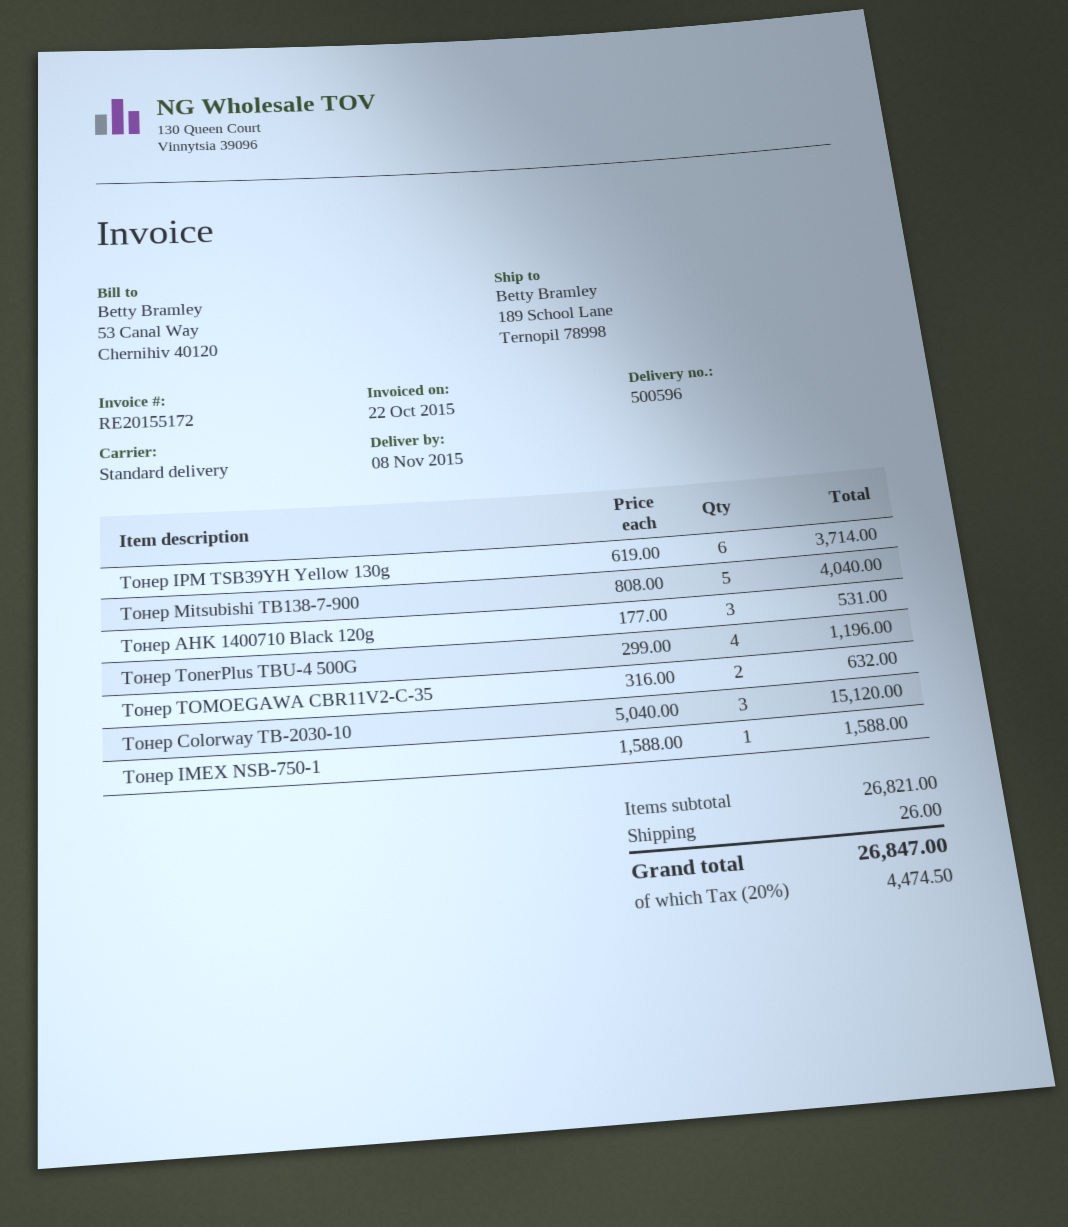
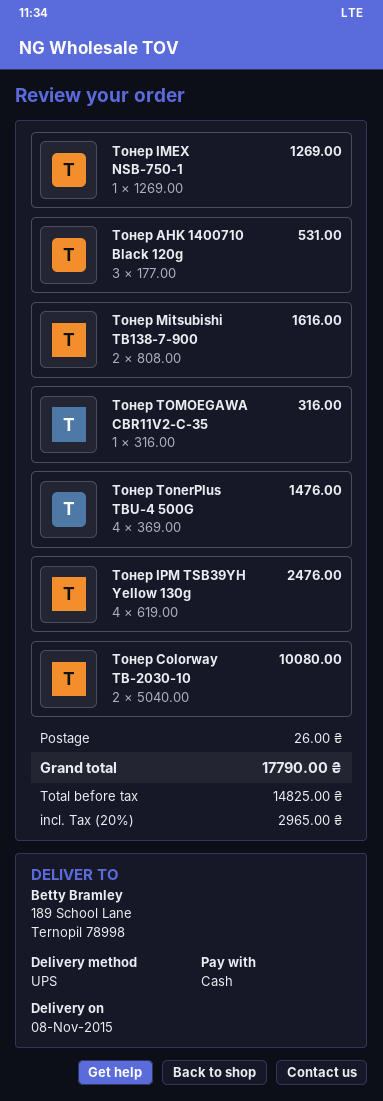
shipping method: standard -> UPS
Тонер IPM TSB39YH Yellow 130g: 6 x 619.00 = 3714.00 -> 4 x 619.00 = 2476.00
Тонер Mitsubishi TB138-7-900: 5 x 808.00 = 4040.00 -> 2 x 808.00 = 1616.00
Тонер TonerPlus TBU-4 500G: 4 x 299.00 = 1196.00 -> 4 x 369.00 = 1476.00
Тонер TOMOEGAWA CBR11V2-C-35: 2 x 316.00 = 632.00 -> 1 x 316.00 = 316.00
Тонер Colorway TB-2030-10: 3 x 5040.00 = 15120.00 -> 2 x 5040.00 = 10080.00
Тонер IMEX NSB-750-1: 1 x 1588.00 = 1588.00 -> 1 x 1269.00 = 1269.00
tax: 20% = 4474.50 -> 20% = 2965.00
total: 26847.00 -> 17790.00

